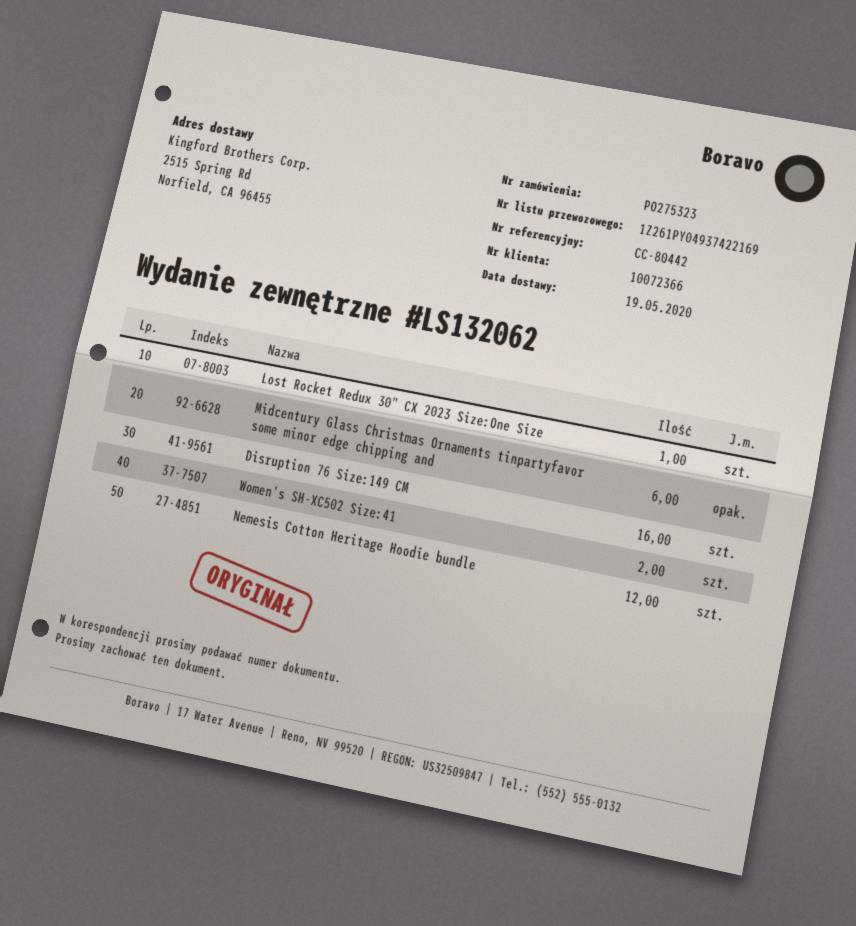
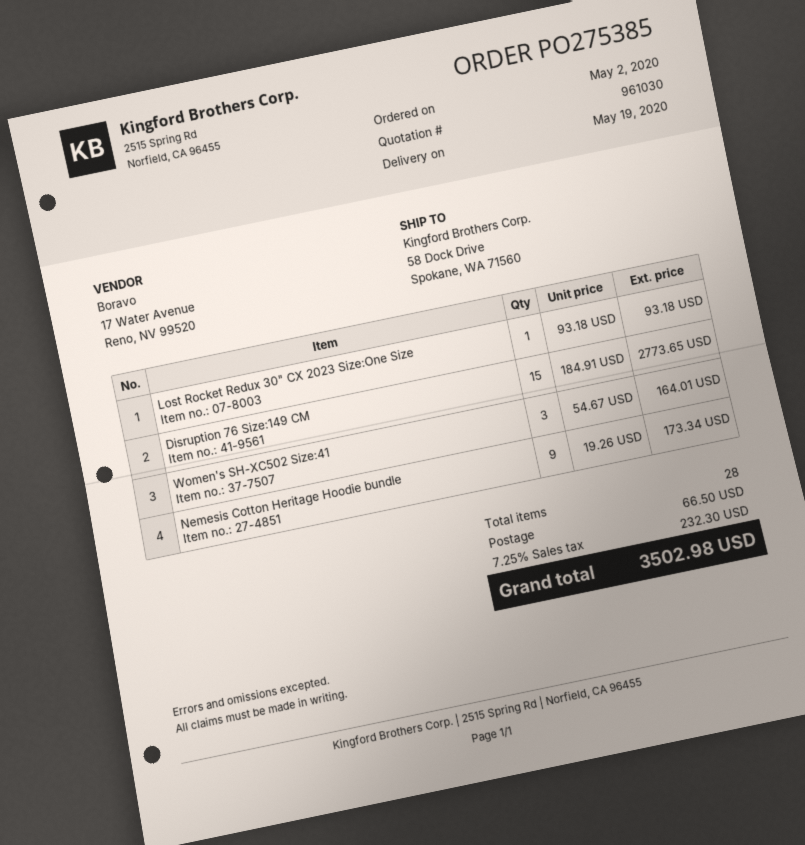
order number: PO275323 -> PO275385
ship to: 2515 Spring Rd, Norfield, CA 96455 -> 58 Dock Drive, Spokane, WA 71560
Midcentury Glass Christmas Ornaments tinpartyfavor some minor edge chipping and: 6 -> none
Disruption 76 Size:149 CM: 16 -> 15
Women's SH-XC502 Size:41: 2 -> 3
Nemesis Cotton Heritage Hoodie bundle: 12 -> 9

